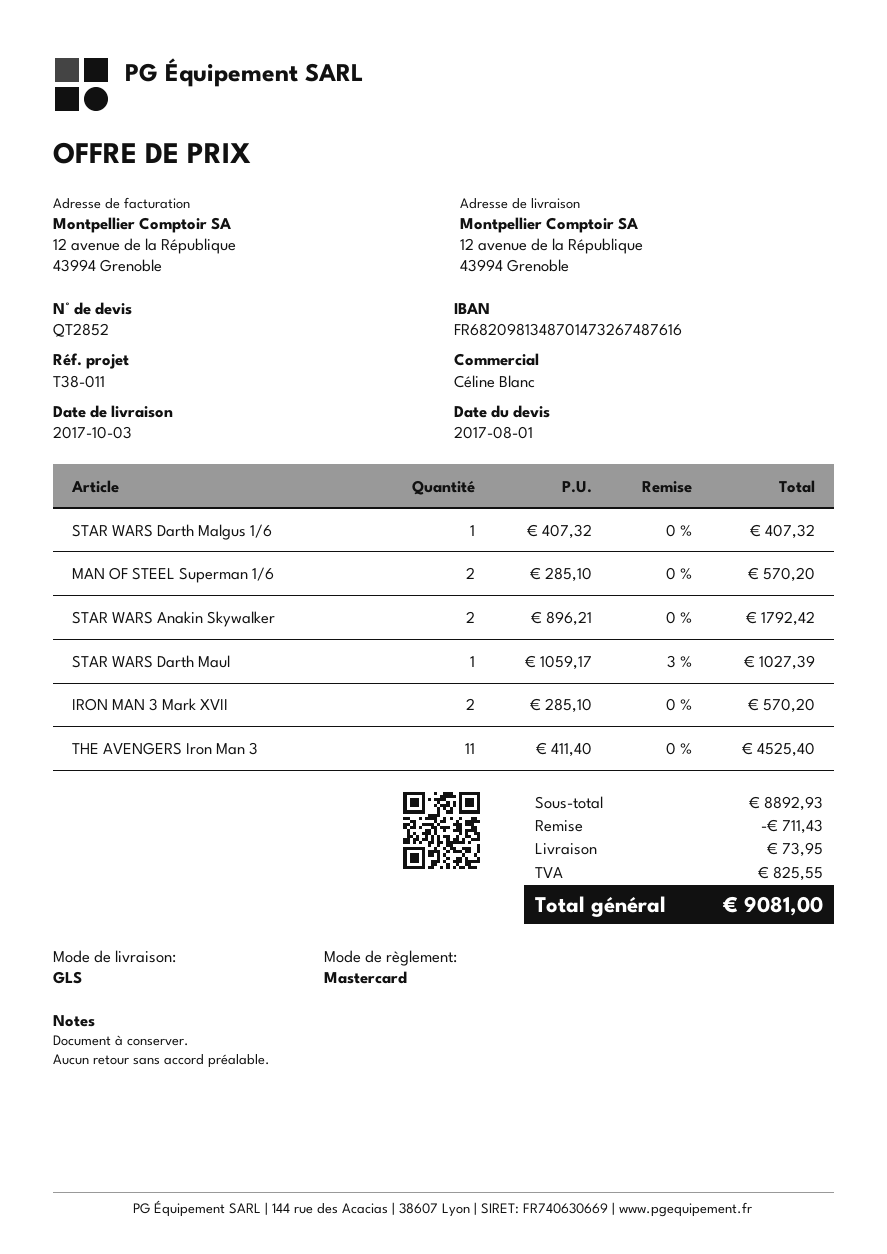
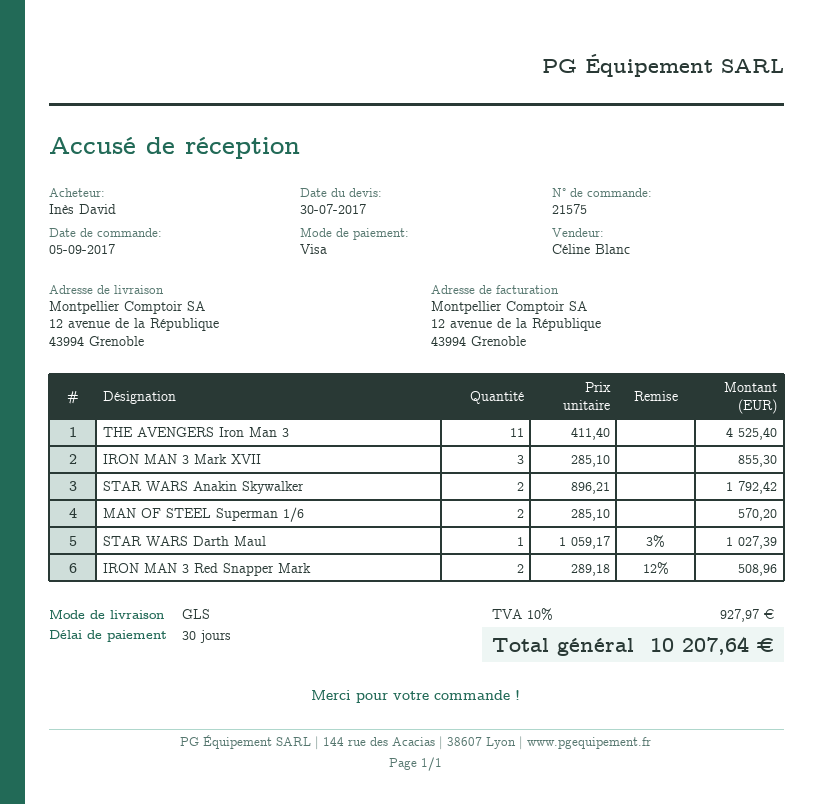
quote date: 2017-08-01 -> 2017-07-30
payment method: Mastercard -> Visa
STAR WARS Darth Malgus 1/6: 1 x 407.32 = 407.32 -> none
IRON MAN 3 Mark XVII: 2 x 285.10 = 570.20 -> 3 x 285.10 = 855.30
IRON MAN 3 Red Snapper Mark: none -> 2 x 289.18 - 12% = 508.96
discount: 711.43 -> none
shipping: 73.95 -> none
tax: 825.55 -> 927.97
total: 9081.00 -> 10207.64

